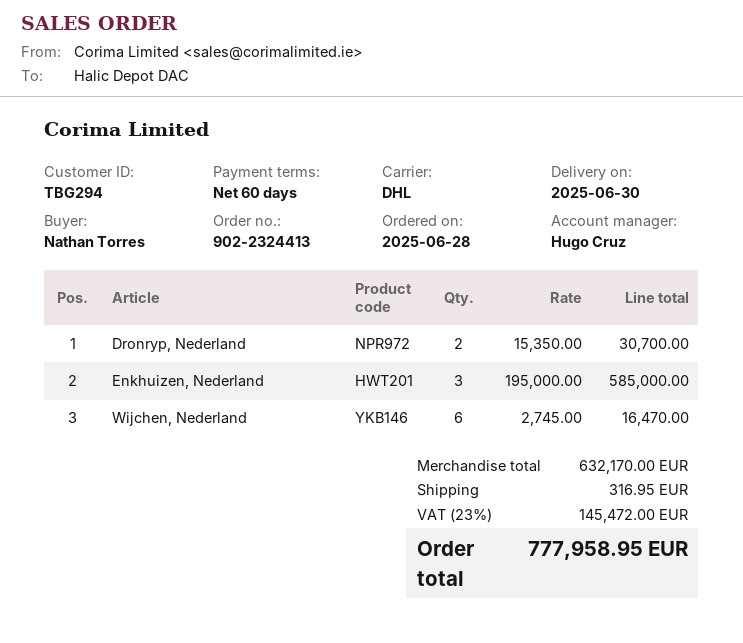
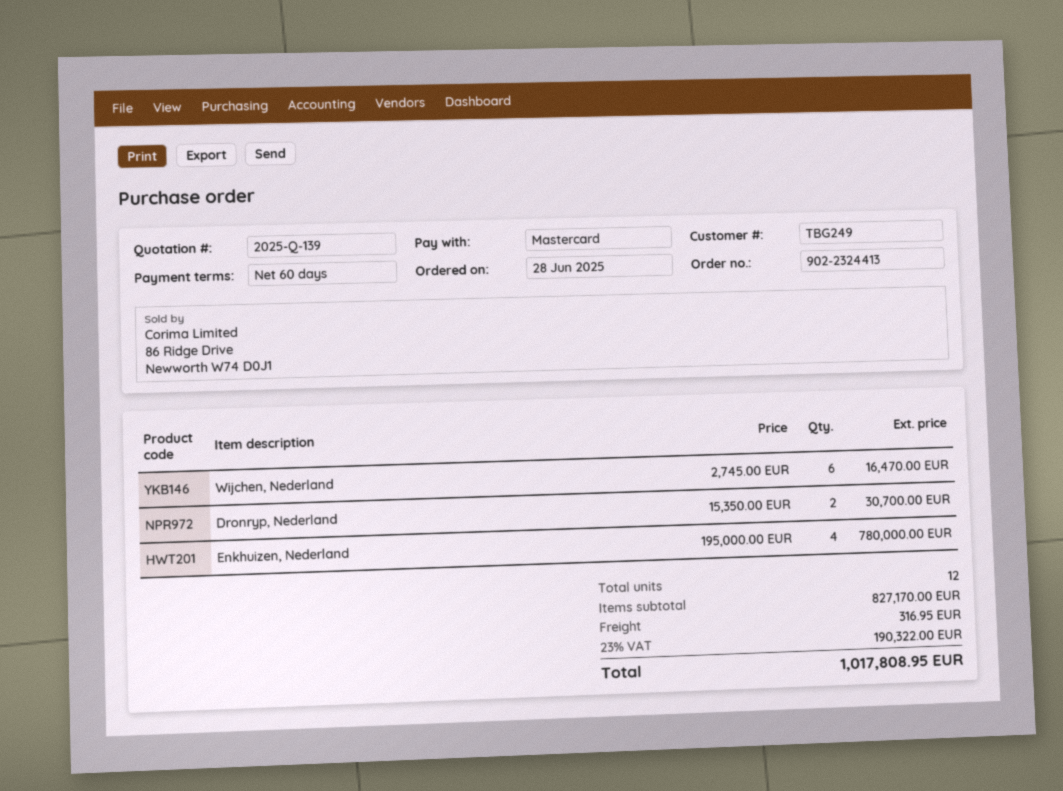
customer number: TBG294 -> TBG249
Enkhuizen, Nederland: 3 x 195000.00 = 585000.00 -> 4 x 195000.00 = 780000.00
subtotal: 632170.00 -> 827170.00
tax: 23% = 145472.00 -> 23% = 190322.00
total: 777958.95 -> 1017808.95

